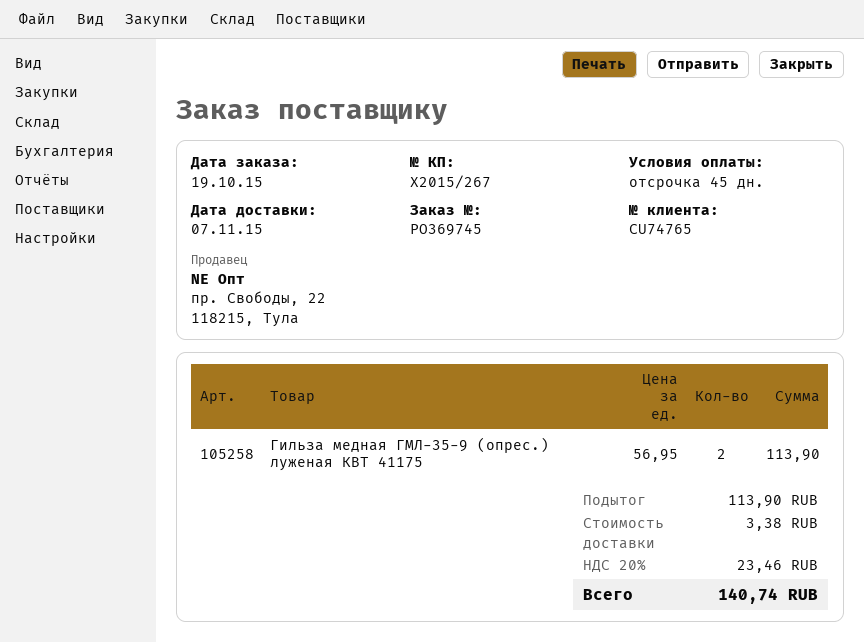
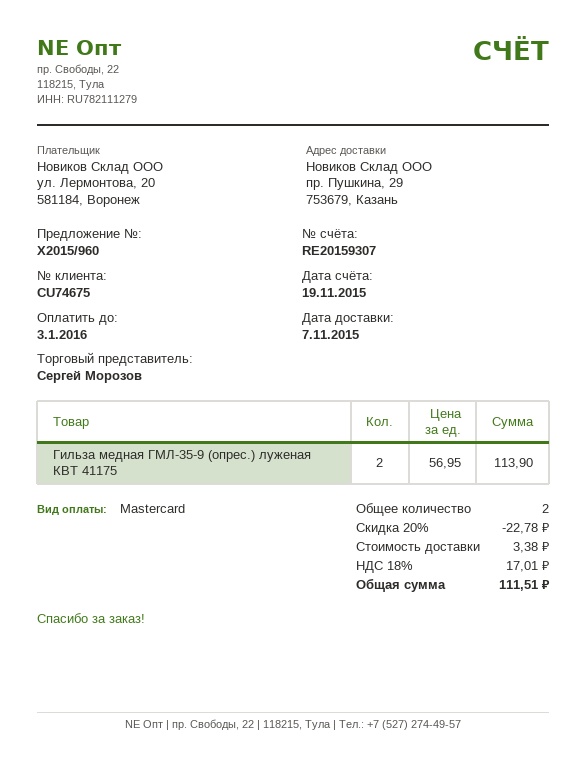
quote number: X2015/267 -> X2015/960
customer number: CU74765 -> CU74675
discount: none -> 20% = 22.78
tax: 20% = 23.46 -> 18% = 17.01
total: 140.74 -> 111.51

